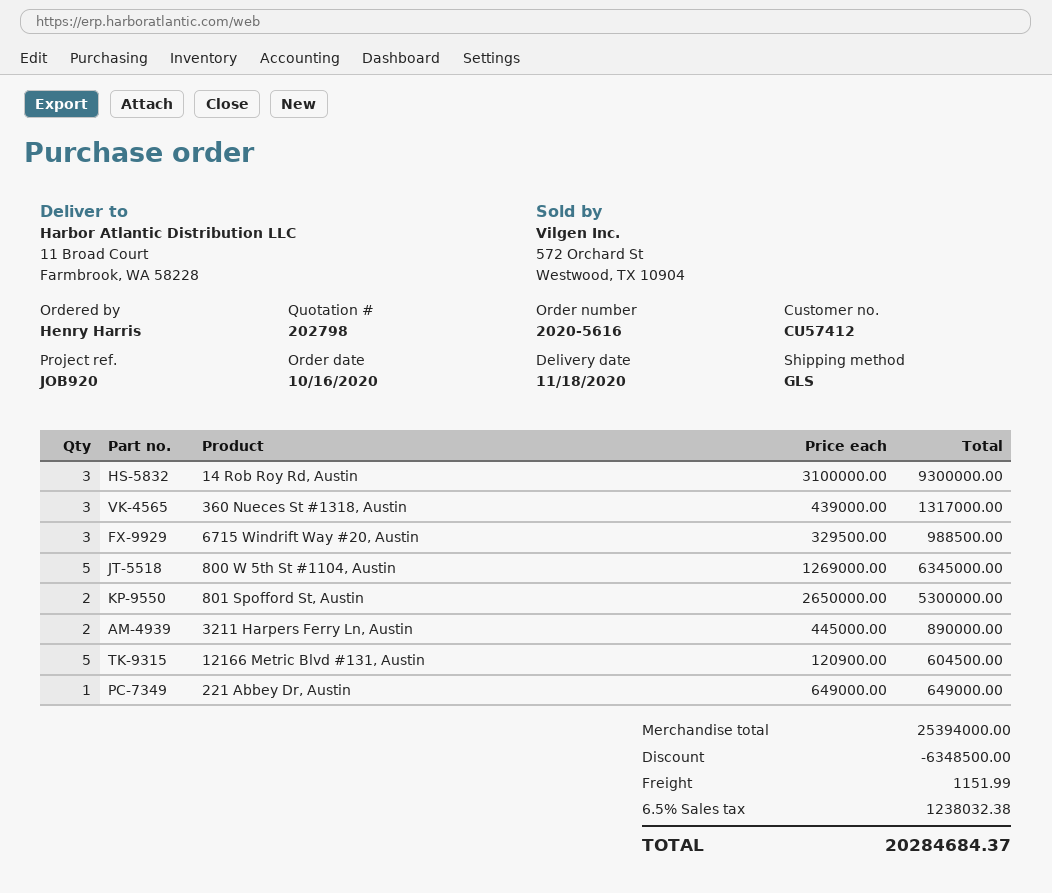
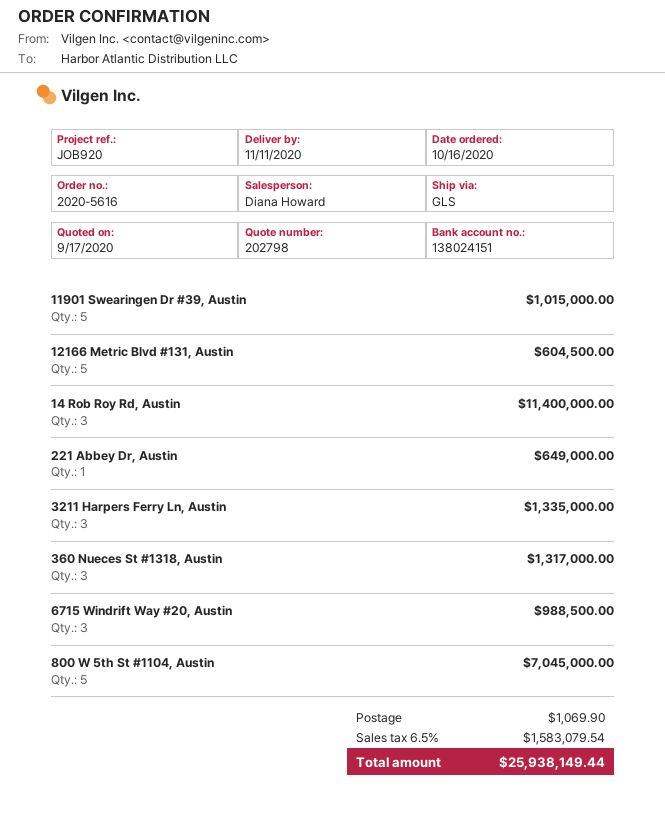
delivery date: 2020-11-18 -> 2020-11-11
14 Rob Roy Rd, Austin: 3 for 9300000.00 -> 3 for 11400000.00
800 W 5th St #1104, Austin: 5 for 6345000.00 -> 5 for 7045000.00
801 Spofford St, Austin: 2 for 5300000.00 -> none
3211 Harpers Ferry Ln, Austin: 2 for 890000.00 -> 3 for 1335000.00
11901 Swearingen Dr #39, Austin: none -> 5 for 1015000.00
discount: 6348500.00 -> none
shipping: 1151.99 -> 1069.90
tax: 6.5% = 1238032.38 -> 6.5% = 1583079.54
total: 20284684.37 -> 25938149.44

